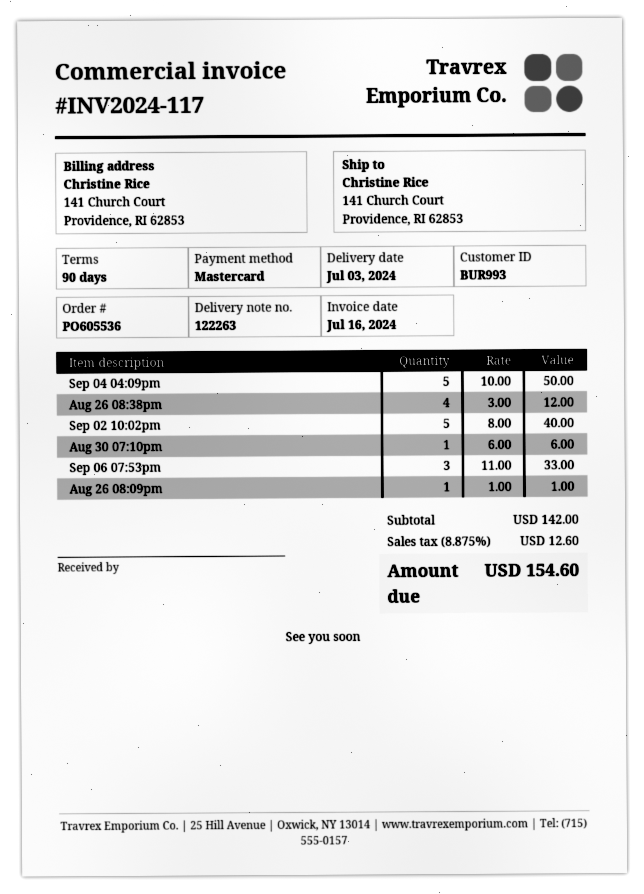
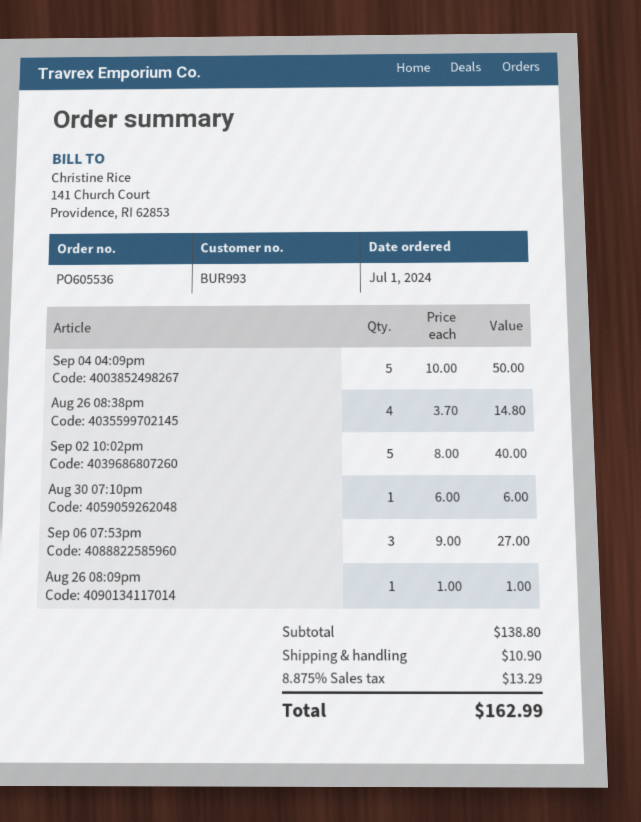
Aug 26 08:38pm: 4 x 3.00 = 12.00 -> 4 x 3.70 = 14.80
Sep 06 07:53pm: 3 x 11.00 = 33.00 -> 3 x 9.00 = 27.00
subtotal: 142.00 -> 138.80
shipping: none -> 10.90
tax: 8.875% = 12.60 -> 8.875% = 13.29
total: 154.60 -> 162.99

